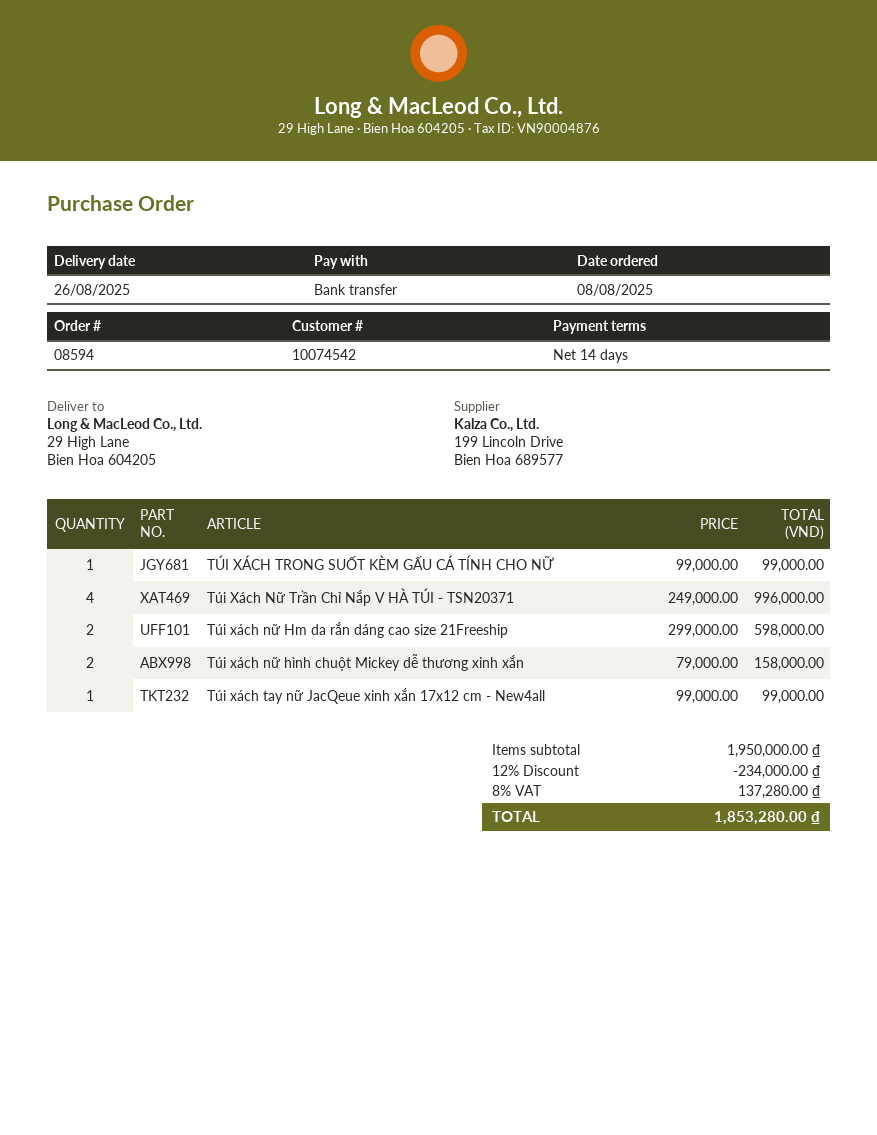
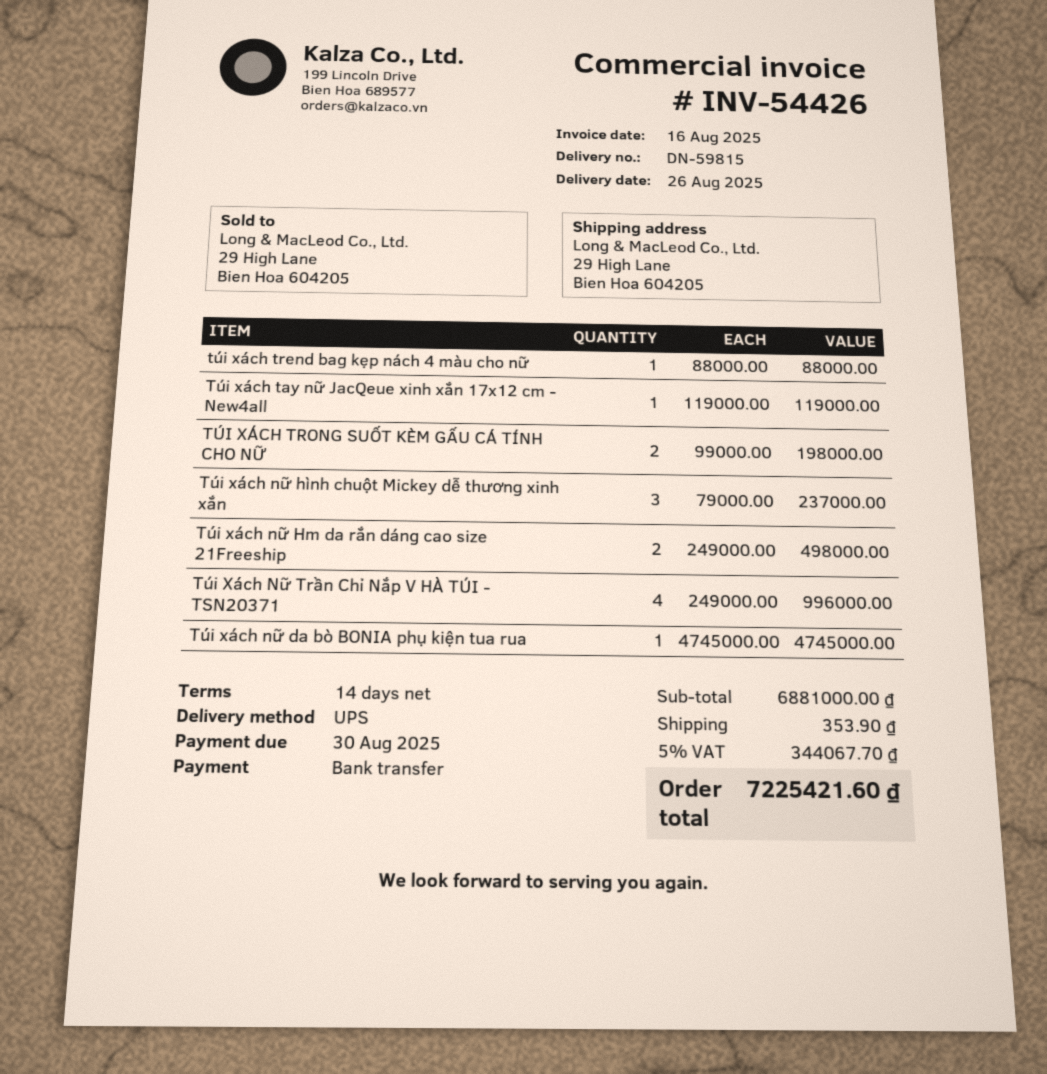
TÚI XÁCH TRONG SUỐT KÈM GẤU CÁ TÍNH CHO NỮ: 1 x 99000.00 = 99000.00 -> 2 x 99000.00 = 198000.00
Túi xách nữ Hm da rắn dáng cao size 21Freeship: 2 x 299000.00 = 598000.00 -> 2 x 249000.00 = 498000.00
Túi xách nữ hình chuột Mickey dễ thương xinh xắn: 2 x 79000.00 = 158000.00 -> 3 x 79000.00 = 237000.00
Túi xách tay nữ JacQeue xinh xắn 17x12 cm - New4all: 1 x 99000.00 = 99000.00 -> 1 x 119000.00 = 119000.00
túi xách trend bag kẹp nách 4 màu cho nữ: none -> 1 x 88000.00 = 88000.00
Túi xách nữ da bò BONIA phụ kiện tua rua: none -> 1 x 4745000.00 = 4745000.00
subtotal: 1950000.00 -> 6881000.00
discount: 12% = 234000.00 -> none
shipping: none -> 353.90
tax: 8% = 137280.00 -> 5% = 344067.70
total: 1853280.00 -> 7225421.60

